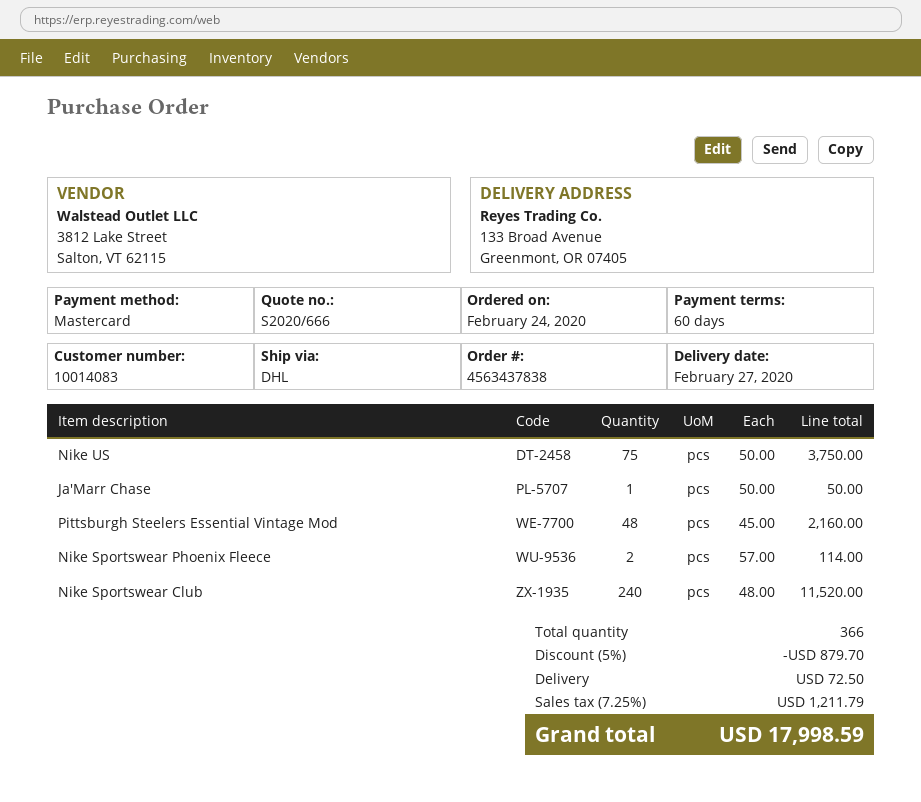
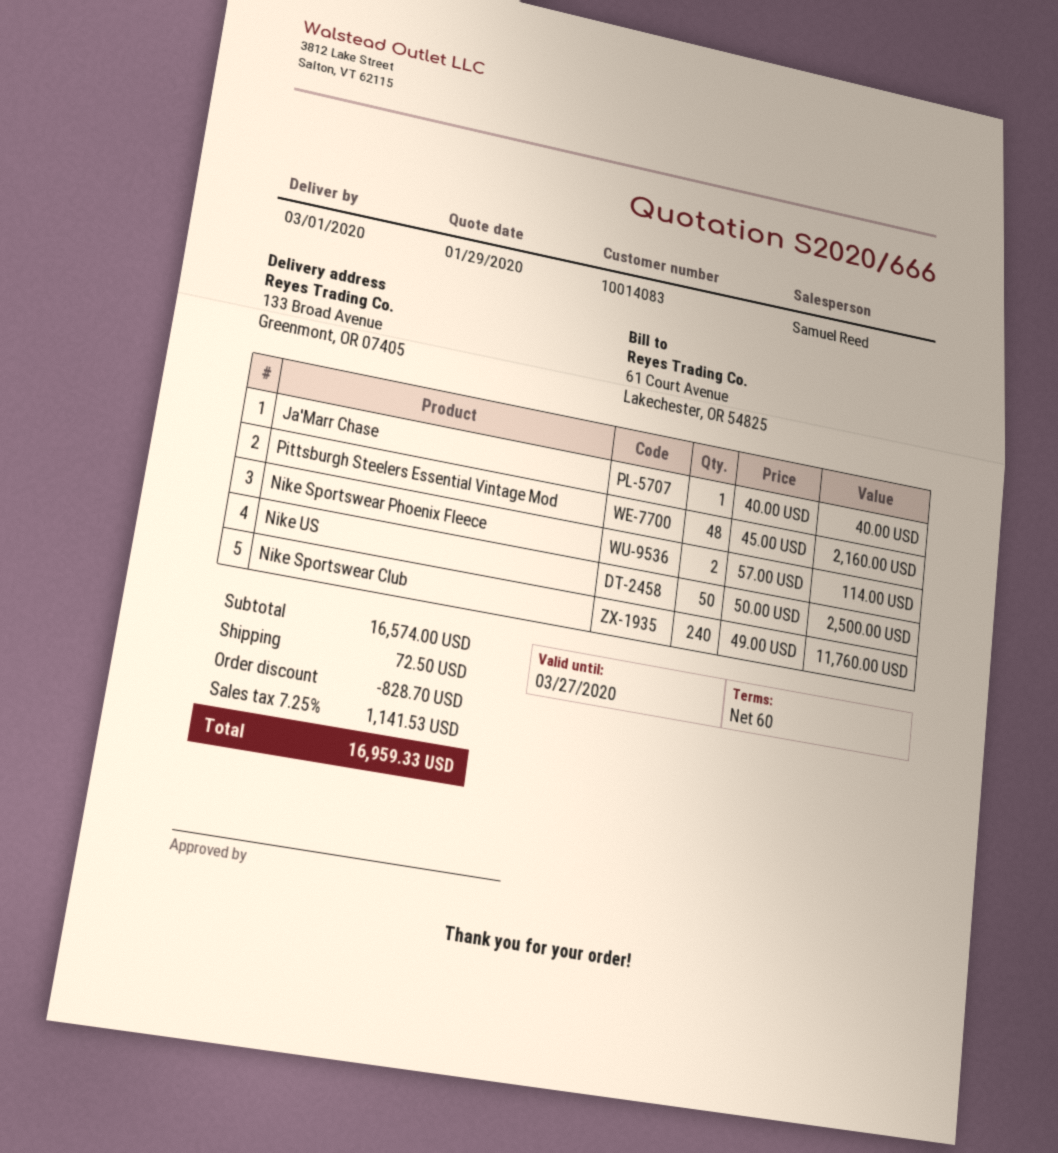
delivery date: 2020-02-27 -> 2020-03-01
Nike US: 75 x 50.00 = 3750.00 -> 50 x 50.00 = 2500.00
Ja'Marr Chase: 1 x 50.00 = 50.00 -> 1 x 40.00 = 40.00
Nike Sportswear Club: 240 x 48.00 = 11520.00 -> 240 x 49.00 = 11760.00
discount: 879.70 -> 828.70
tax: 7.25% = 1211.79 -> 7.25% = 1141.53
total: 17998.59 -> 16959.33

